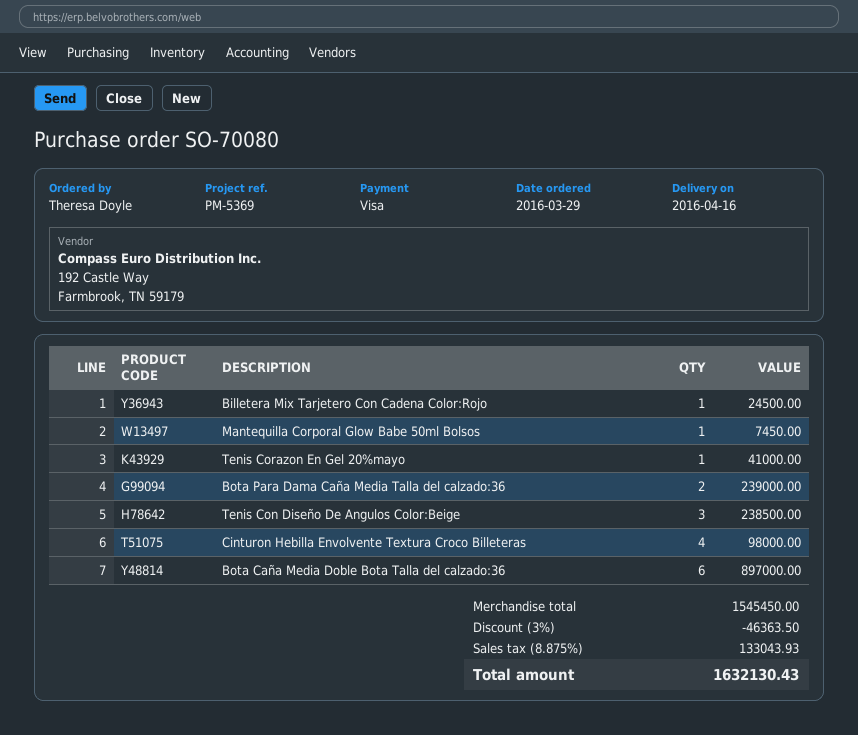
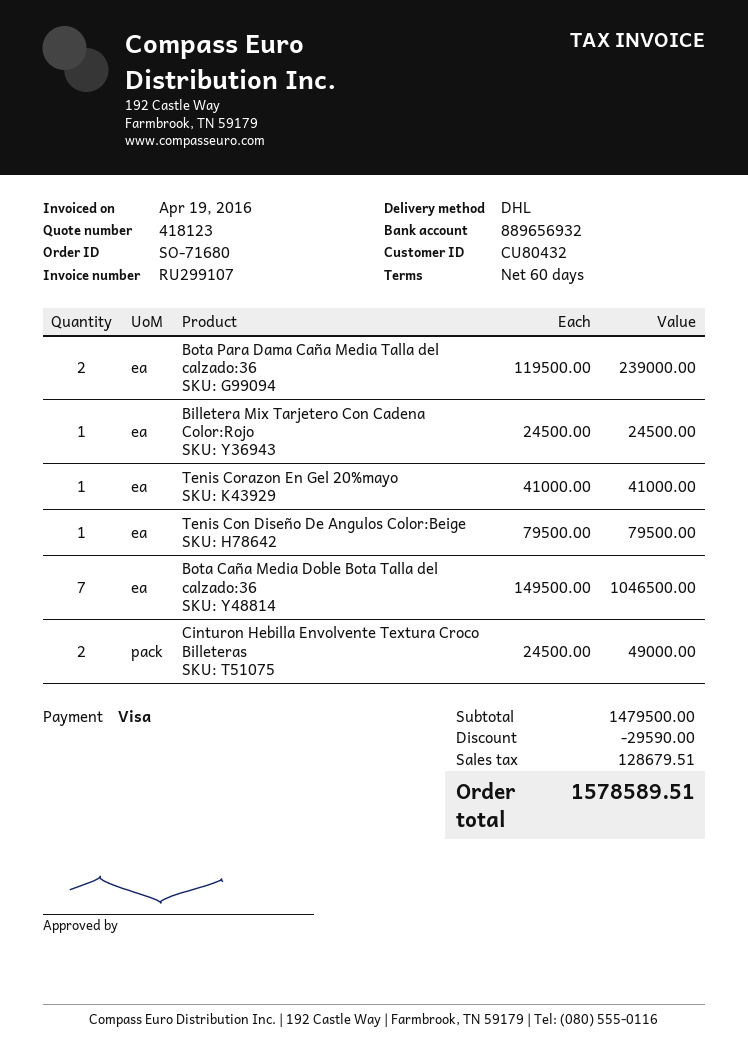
order number: SO-70080 -> SO-71680
Mantequilla Corporal Glow Babe 50ml Bolsos: 1 for 7450.00 -> none
Tenis Con Diseño De Angulos Color:Beige: 3 for 238500.00 -> 1 for 79500.00
Cinturon Hebilla Envolvente Textura Croco Billeteras: 4 for 98000.00 -> 2 for 49000.00
Bota Caña Media Doble Bota Talla del calzado:36: 6 for 897000.00 -> 7 for 1046500.00
subtotal: 1545450.00 -> 1479500.00
discount: 46363.50 -> 29590.00
tax: 133043.93 -> 128679.51
total: 1632130.43 -> 1578589.51

